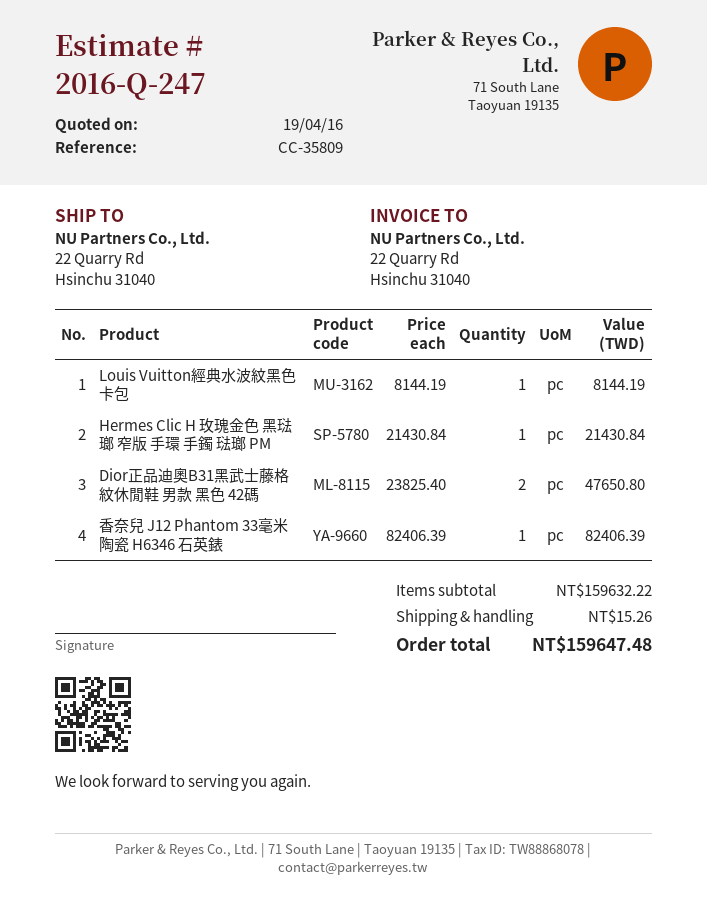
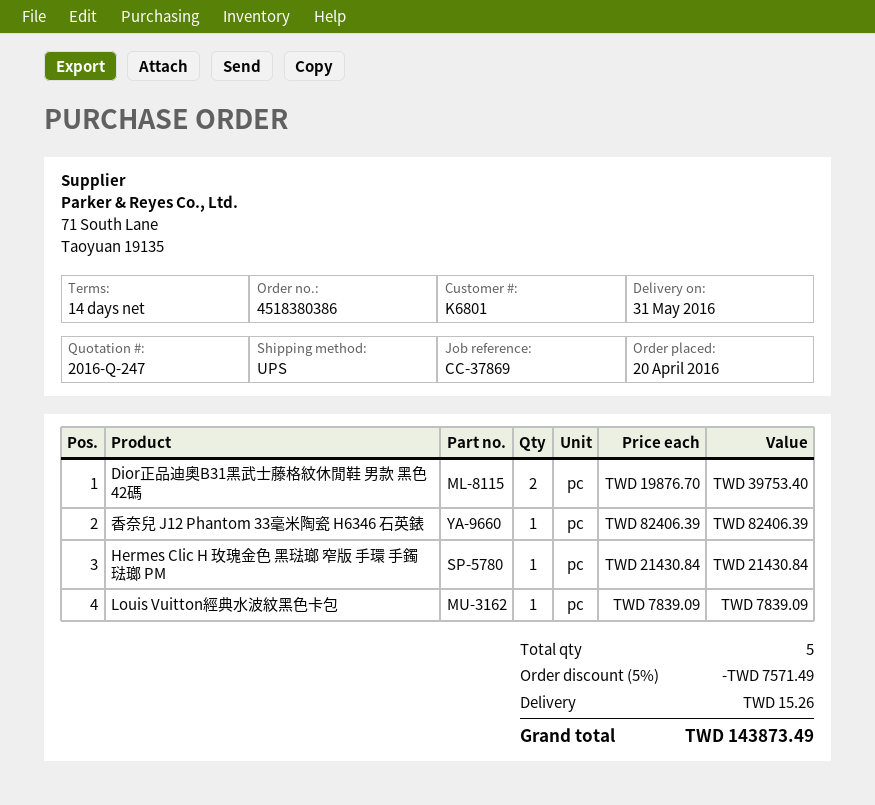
reference: CC-35809 -> CC-37869
Louis Vuitton經典水波紋黑色卡包: 1 x 8144.19 = 8144.19 -> 1 x 7839.09 = 7839.09
Dior正品迪奧B31黑武士藤格紋休閒鞋 男款 黑色 42碼: 2 x 23825.40 = 47650.80 -> 2 x 19876.70 = 39753.40
discount: none -> 5% = 7571.49
total: 159647.48 -> 143873.49

